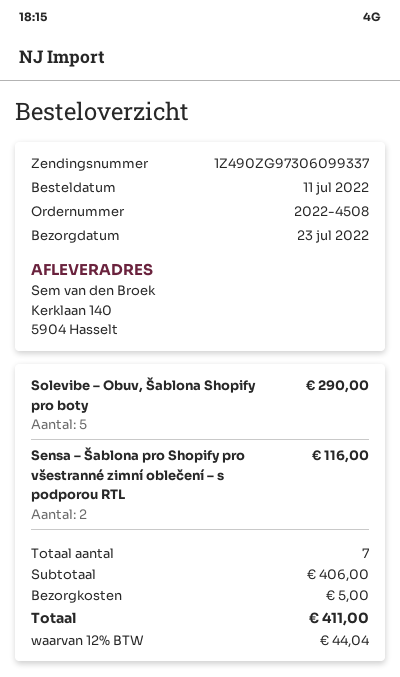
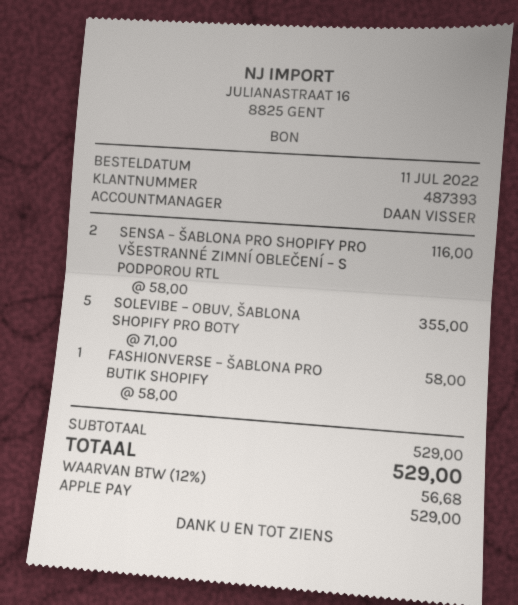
Solevibe – Obuv, Šablona Shopify pro boty: 5 for 290.00 -> 5 for 355.00
FASHIONVERSE – ŠABLONA PRO BUTIK SHOPIFY: none -> 1 for 58.00
subtotal: 406.00 -> 529.00
shipping: 5.00 -> none
tax: 12% = 44.04 -> 12% = 56.68
total: 411.00 -> 529.00

